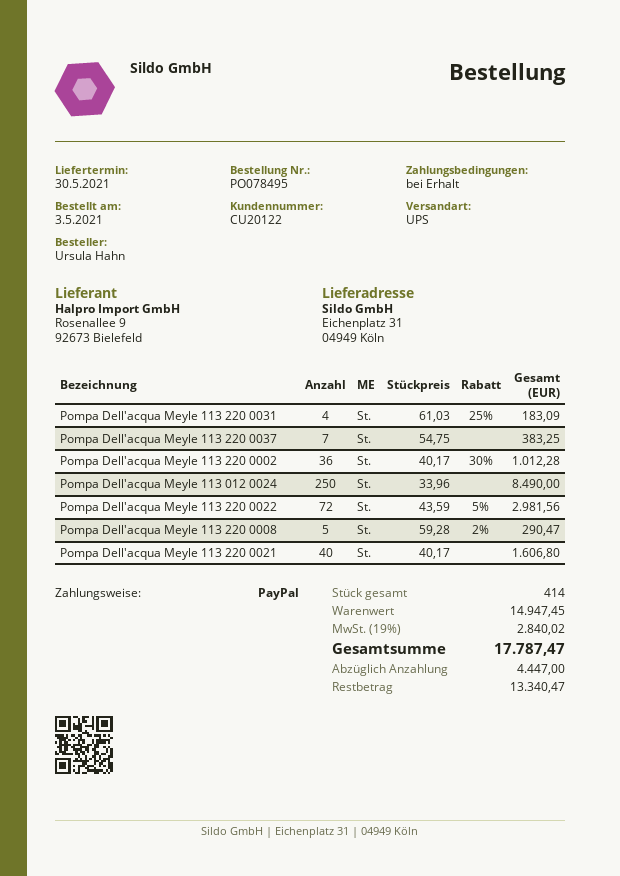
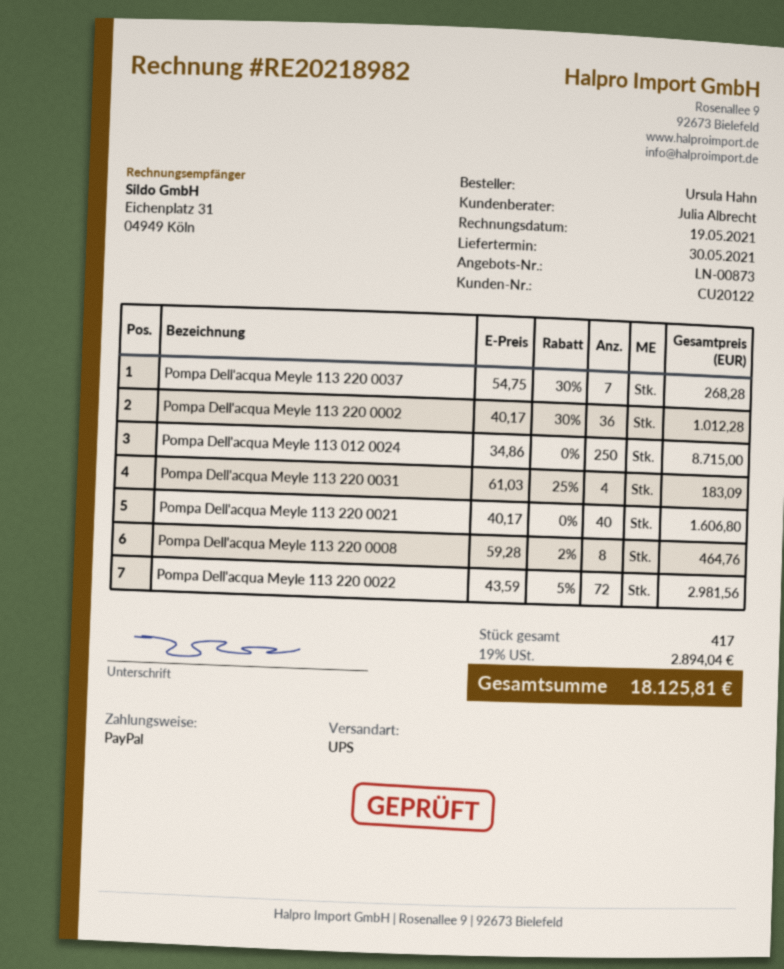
Pompa Dell'acqua Meyle 113 220 0037: 7 x 54.75 = 383.25 -> 7 x 54.75 - 30% = 268.28
Pompa Dell'acqua Meyle 113 012 0024: 250 x 33.96 = 8490.00 -> 250 x 34.86 = 8715.00
Pompa Dell'acqua Meyle 113 220 0008: 5 x 59.28 - 2% = 290.47 -> 8 x 59.28 - 2% = 464.76
total quantity: 414 -> 417
tax: 19% = 2840.02 -> 19% = 2894.04
total: 17787.47 -> 18125.81

